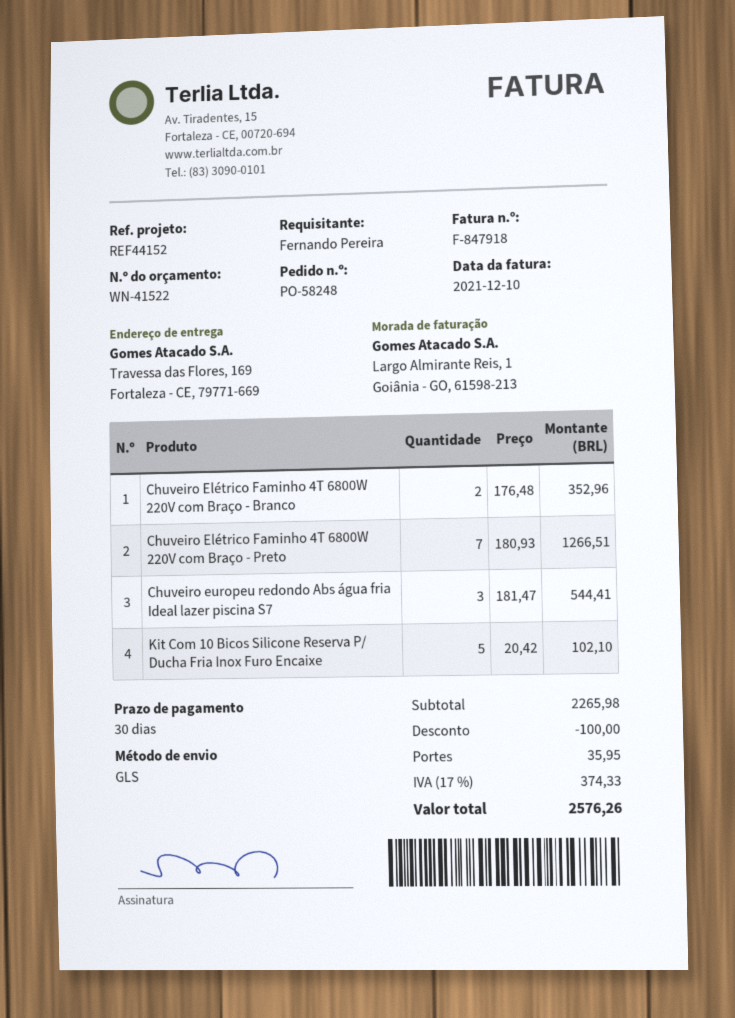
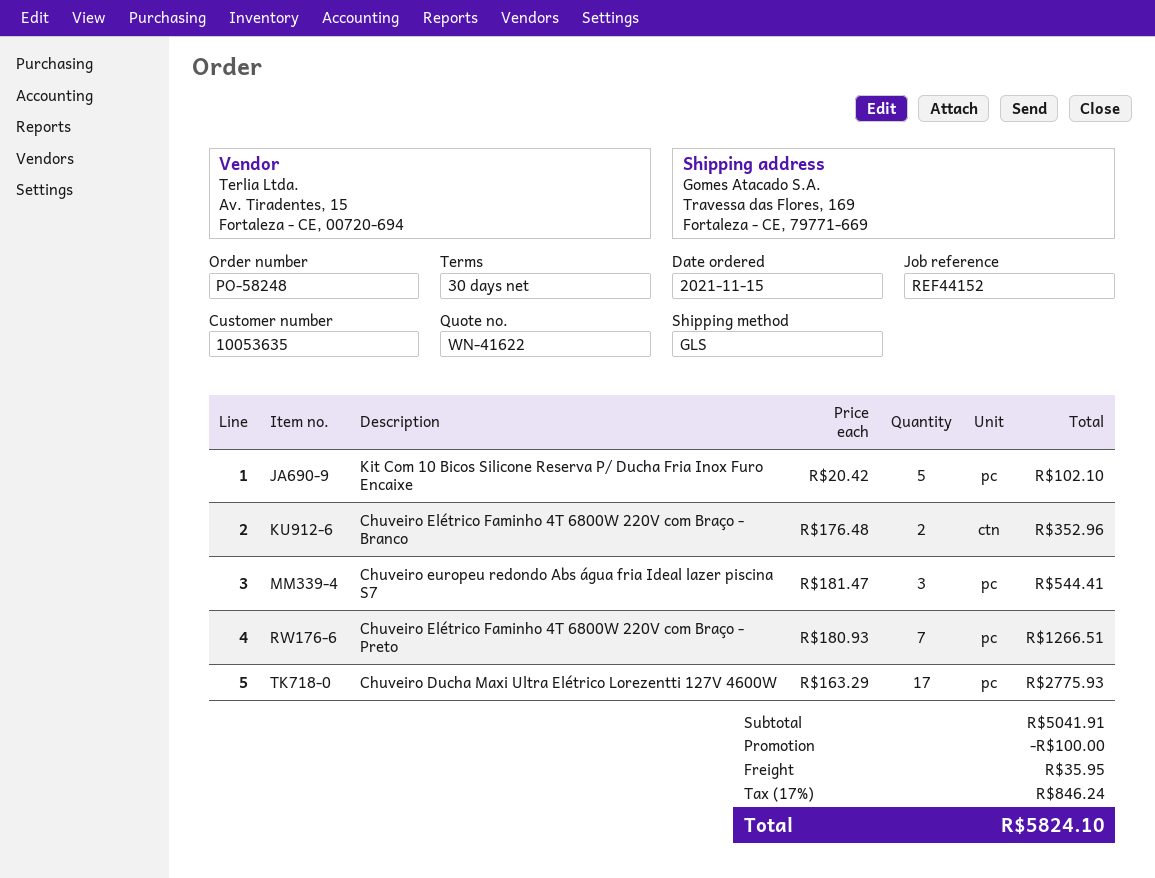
quote number: WN-41522 -> WN-41622
Chuveiro Ducha Maxi Ultra Elétrico Lorezentti 127V 4600W: none -> 17 x 163.29 = 2775.93
subtotal: 2265.98 -> 5041.91
tax: 17% = 374.33 -> 17% = 846.24
total: 2576.26 -> 5824.10

